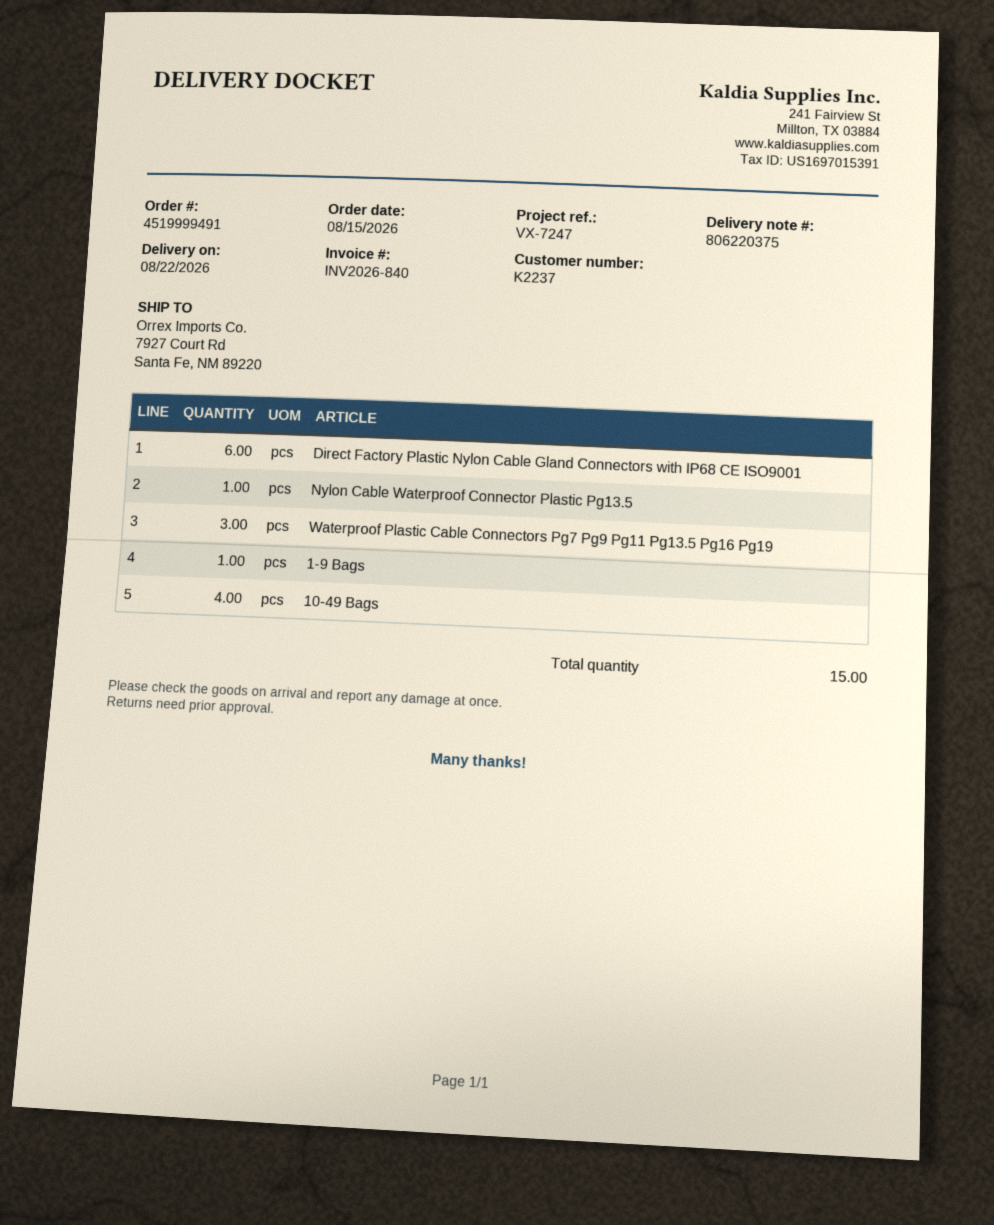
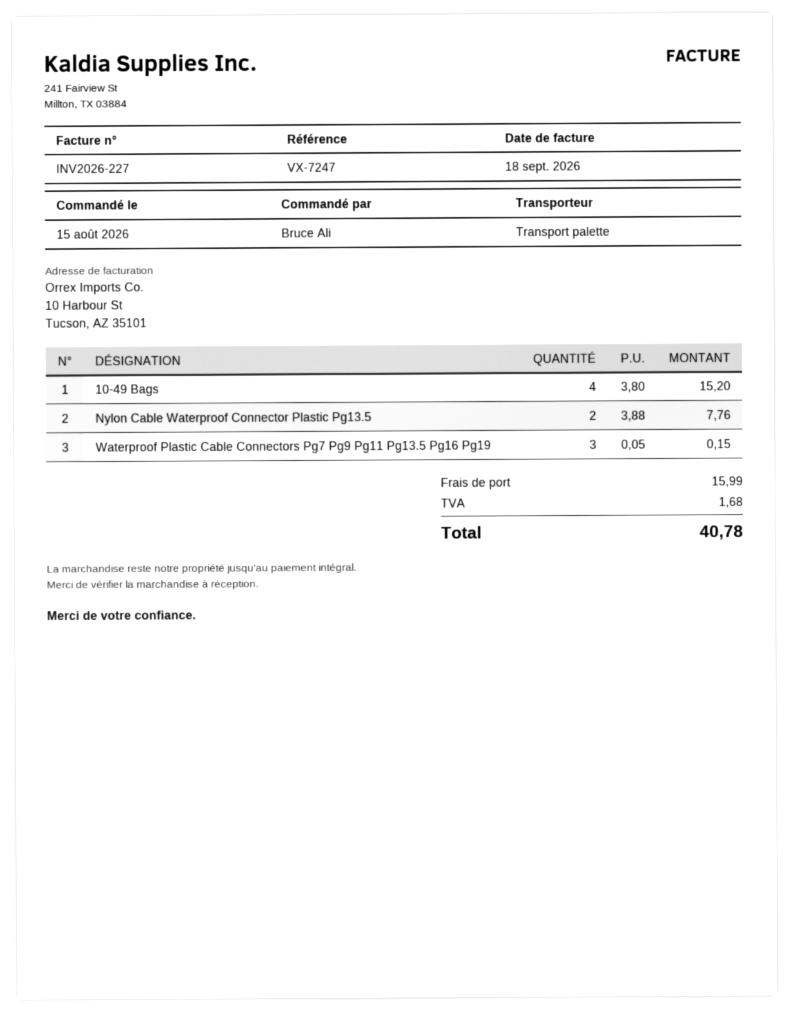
invoice number: INV2026-840 -> INV2026-227
Direct Factory Plastic Nylon Cable Gland Connectors with IP68 CE ISO9001: 6 -> none
Nylon Cable Waterproof Connector Plastic Pg13.5: 1 -> 2
1-9 Bags: 1 -> none

